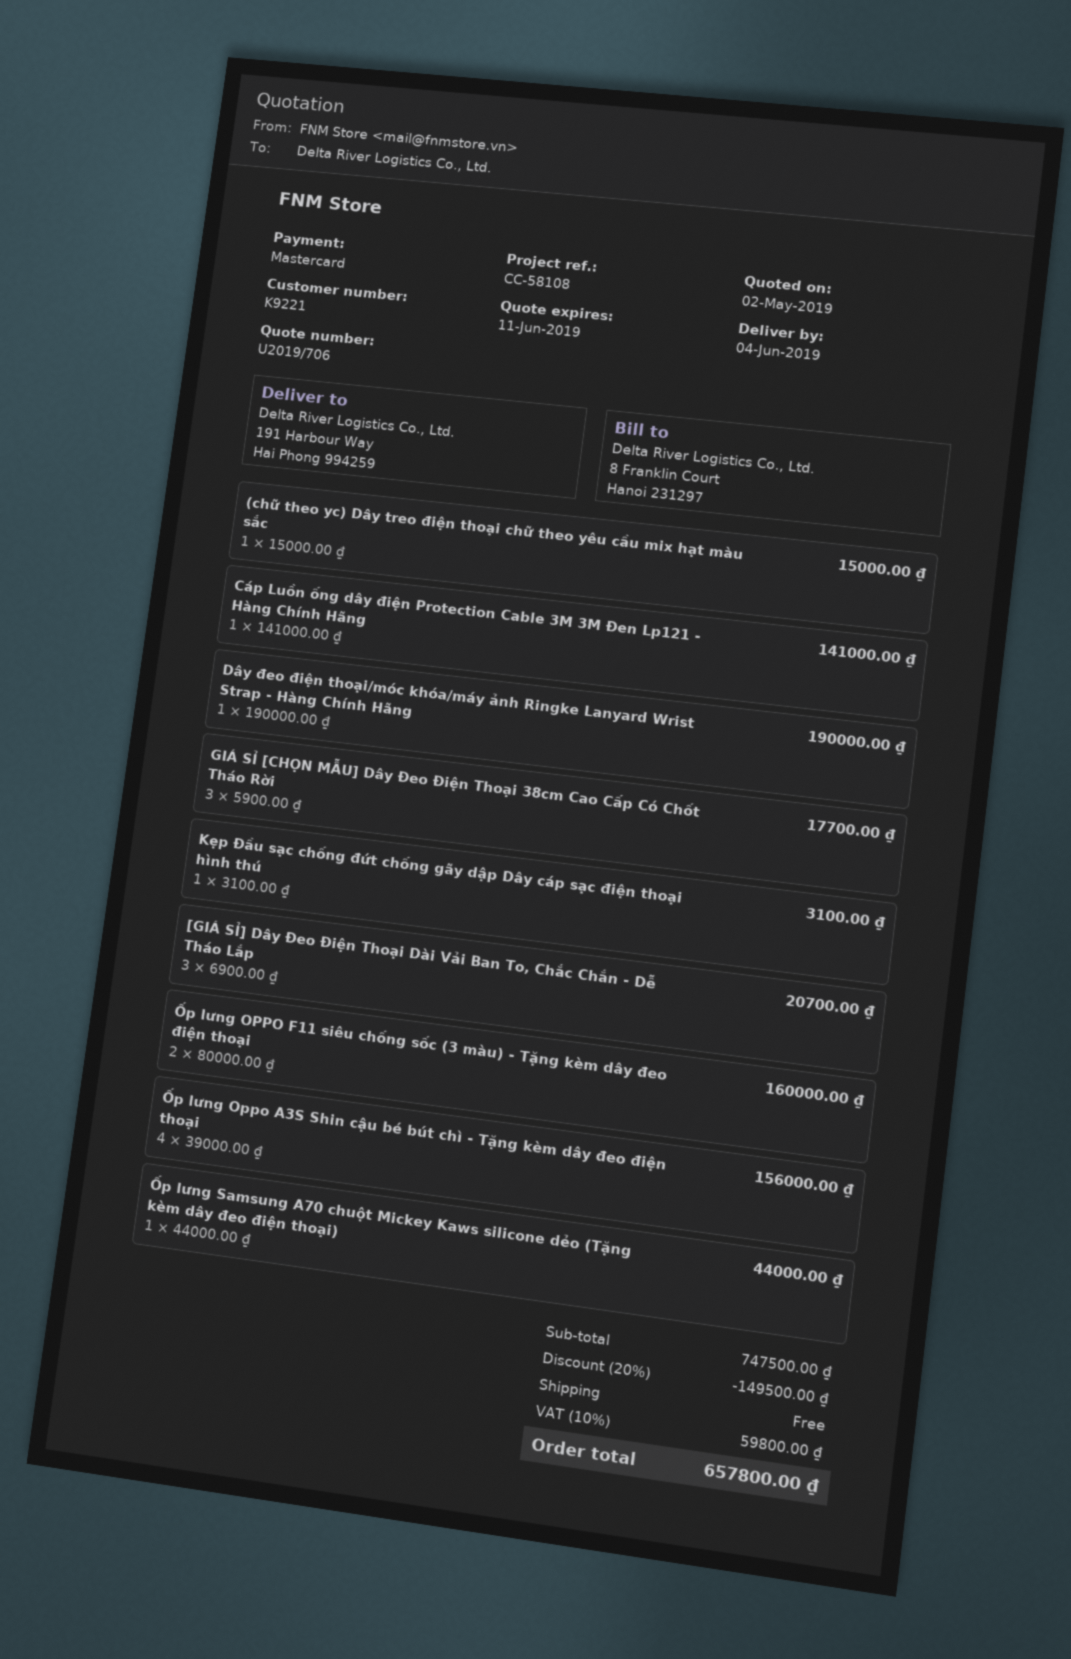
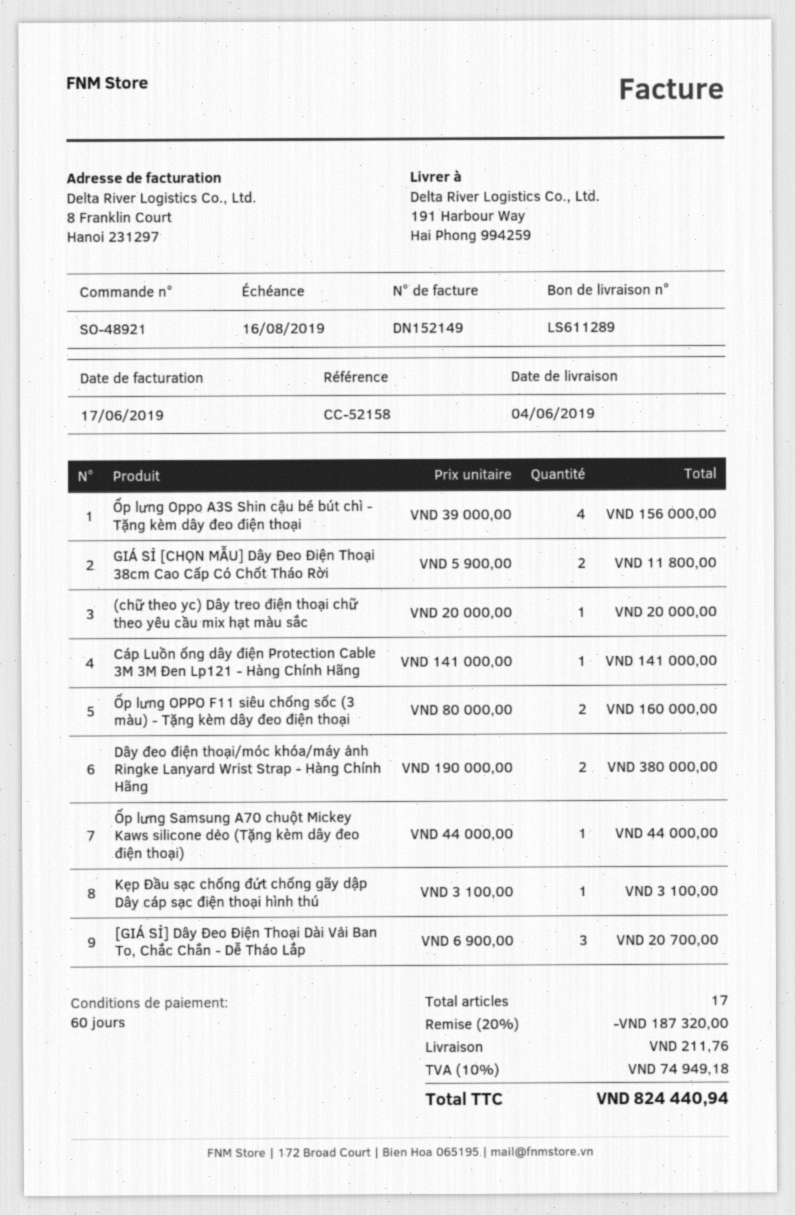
reference: CC-58108 -> CC-52158
(chữ theo yc) Dây treo điện thoại chữ theo yêu cầu mix hạt màu sắc: 1 x 15000.00 = 15000.00 -> 1 x 20000.00 = 20000.00
Dây đeo điện thoại/móc khóa/máy ảnh Ringke Lanyard Wrist Strap - Hàng Chính Hãng: 1 x 190000.00 = 190000.00 -> 2 x 190000.00 = 380000.00
GIÁ SỈ [CHỌN MẪU] Dây Đeo Điện Thoại 38cm Cao Cấp Có Chốt Tháo Rời: 3 x 5900.00 = 17700.00 -> 2 x 5900.00 = 11800.00
discount: 20% = 149500.00 -> 20% = 187320.00
shipping: 0.00 -> 211.76
tax: 10% = 59800.00 -> 10% = 74949.18
total: 657800.00 -> 824440.94

